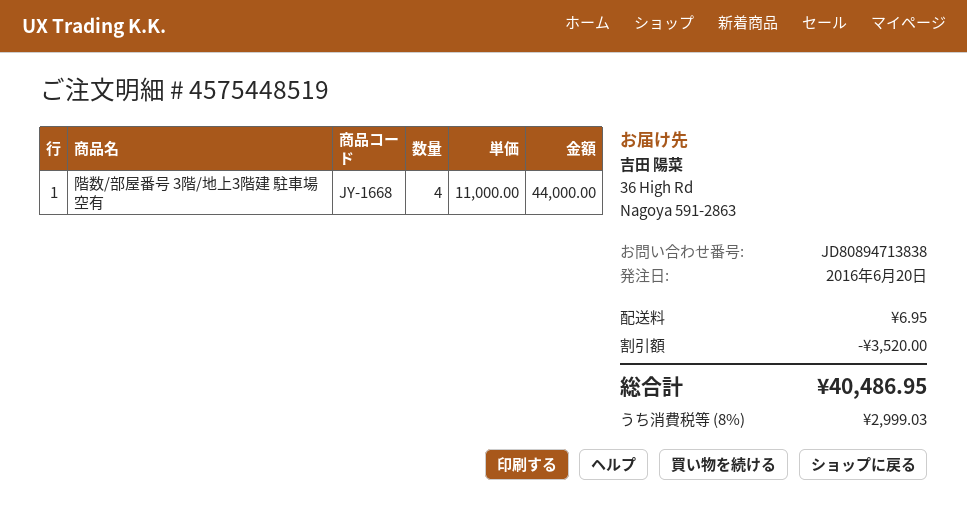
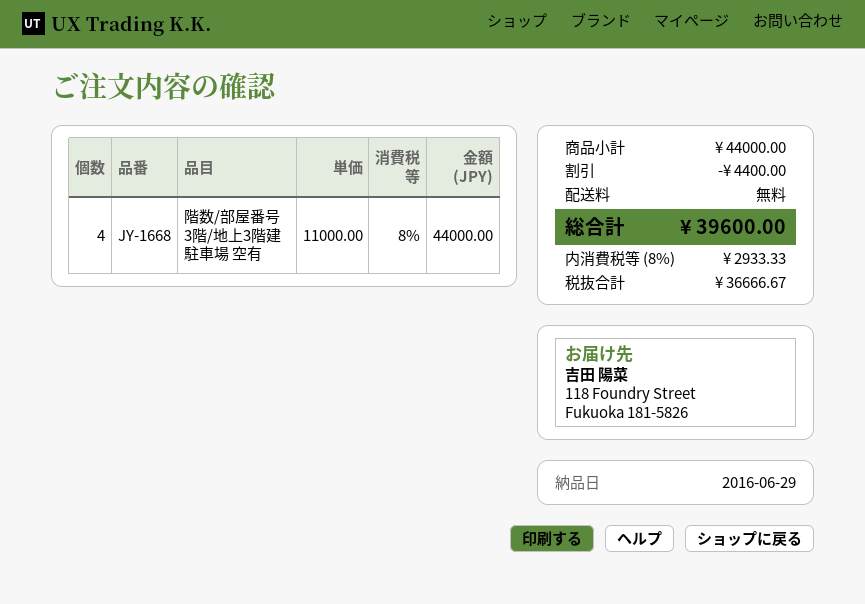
ship to: 36 High Rd, Nagoya 591-2863 -> 118 Foundry Street, Fukuoka 181-5826
discount: 3520.00 -> 4400.00
shipping: 6.95 -> 0.00
tax: 8% = 2999.03 -> 8% = 2933.33
total: 40486.95 -> 39600.00

